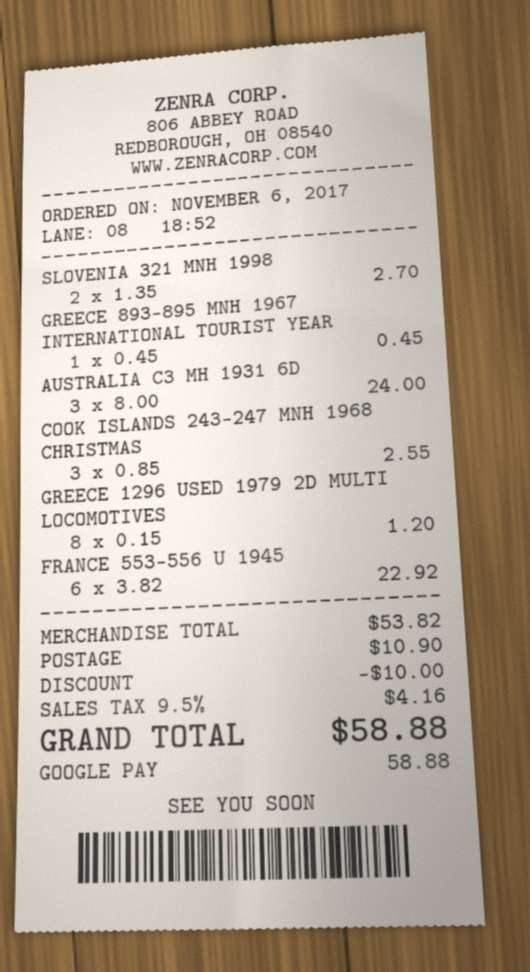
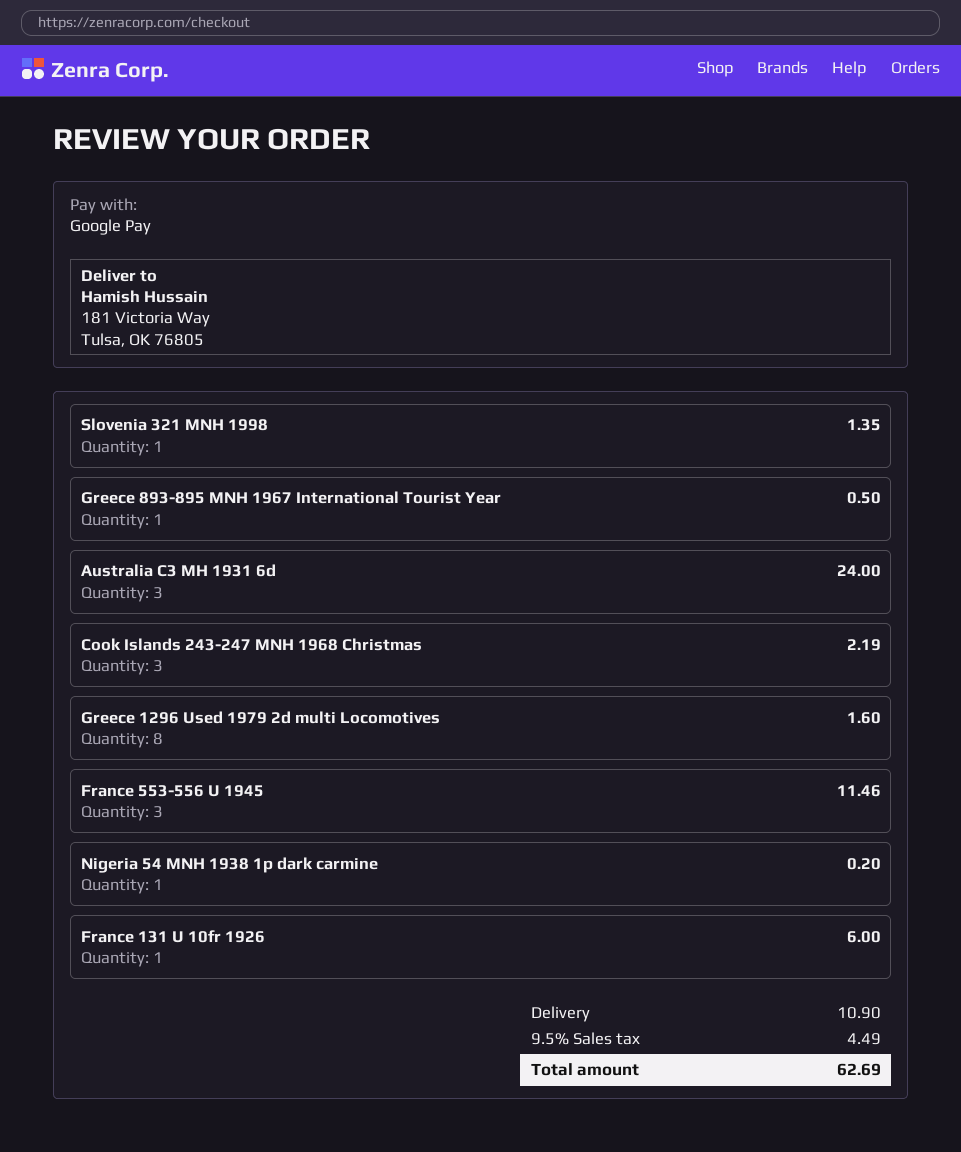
SLOVENIA 321 MNH 1998: 2 for 2.70 -> 1 for 1.35
GREECE 893-895 MNH 1967 INTERNATIONAL TOURIST YEAR: 1 for 0.45 -> 1 for 0.50
COOK ISLANDS 243-247 MNH 1968 CHRISTMAS: 3 for 2.55 -> 3 for 2.19
GREECE 1296 USED 1979 2D MULTI LOCOMOTIVES: 8 for 1.20 -> 8 for 1.60
FRANCE 553-556 U 1945: 6 for 22.92 -> 3 for 11.46
Nigeria 54 MNH 1938 1p dark carmine: none -> 1 for 0.20
France 131 U 10fr 1926: none -> 1 for 6.00
discount: 10.00 -> none
tax: 9.5% = 4.16 -> 9.5% = 4.49
total: 58.88 -> 62.69

